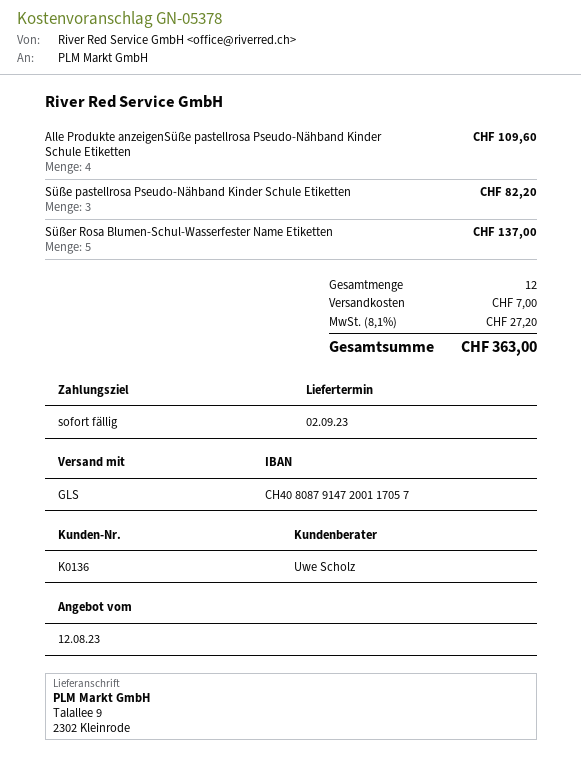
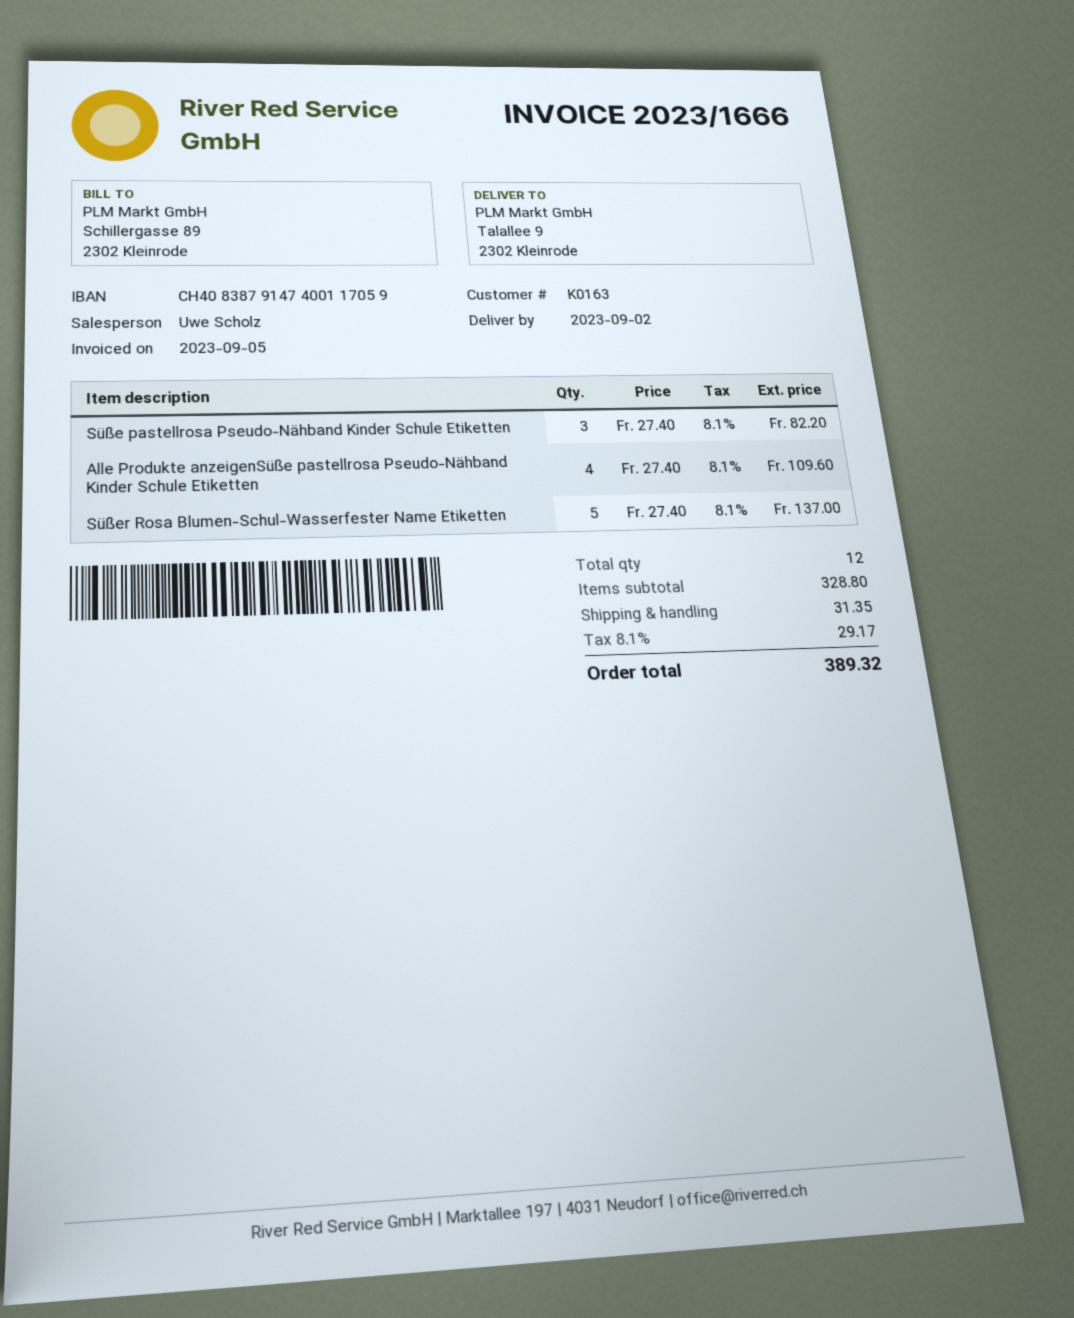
customer number: K0136 -> K0163
bank account: CH4080879147200117057 -> CH4083879147400117059
shipping: 7.00 -> 31.35
tax: 8.1% = 27.20 -> 8.1% = 29.17
total: 363.00 -> 389.32

